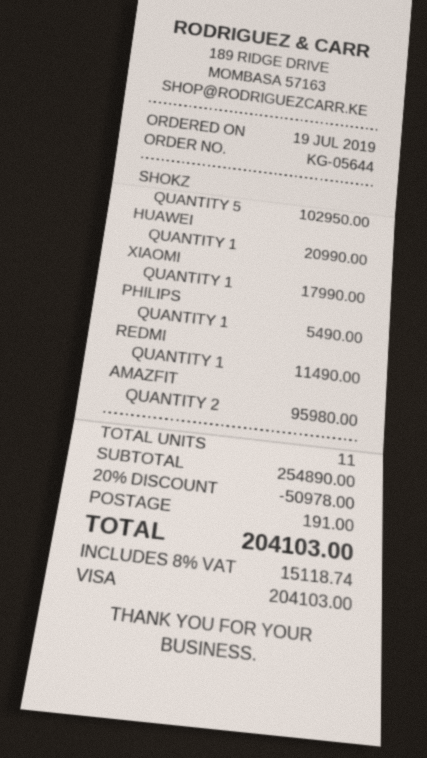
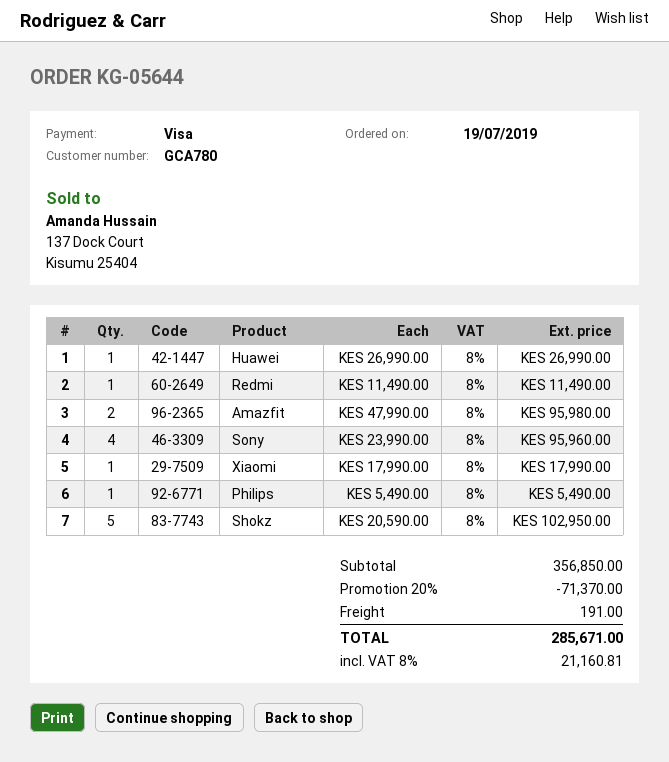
HUAWEI: 1 for 20990.00 -> 1 for 26990.00
Sony: none -> 4 for 95960.00
subtotal: 254890.00 -> 356850.00
discount: 20% = 50978.00 -> 20% = 71370.00
tax: 8% = 15118.74 -> 8% = 21160.81
total: 204103.00 -> 285671.00

